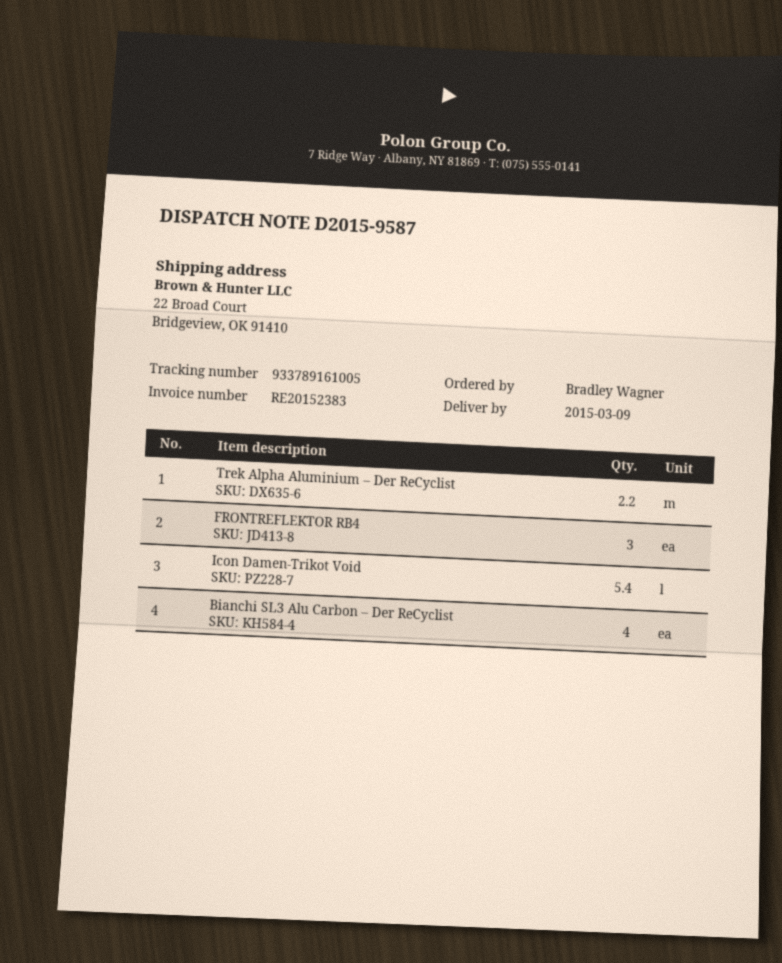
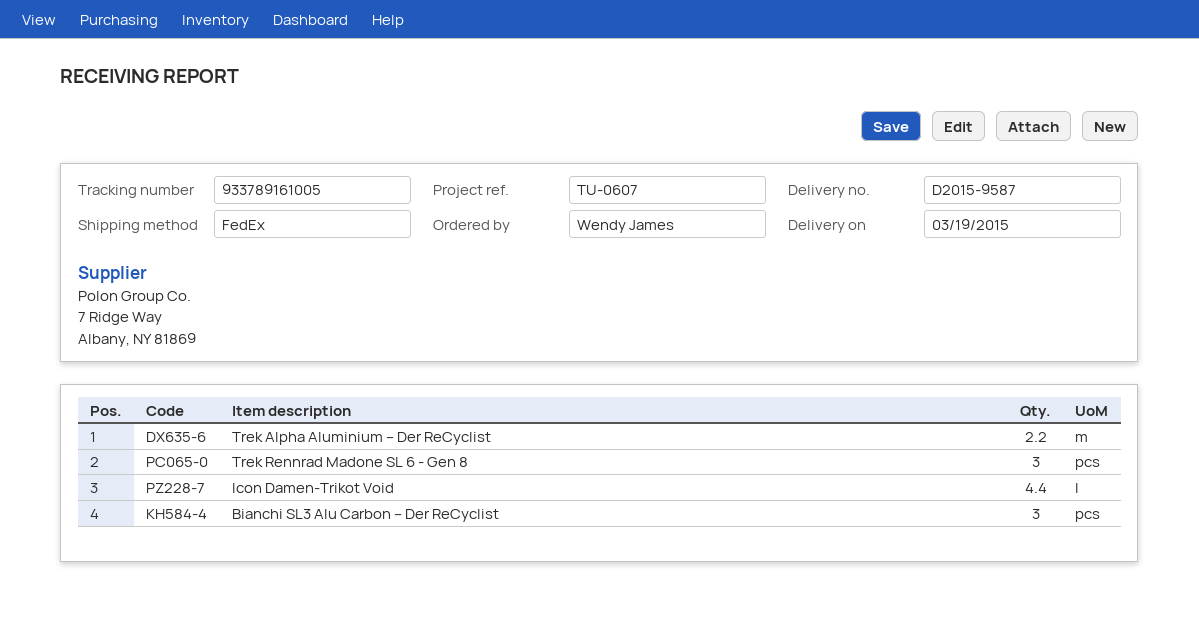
delivery date: 2015-03-09 -> 2015-03-19
ordered by: Bradley Wagner -> Wendy James
FRONTREFLEKTOR RB4: 3 -> none
Icon Damen-Trikot Void: 5.4 -> 4.4
Bianchi SL3 Alu Carbon – Der ReCyclist: 4 -> 3
Trek Rennrad Madone SL 6 - Gen 8: none -> 3

